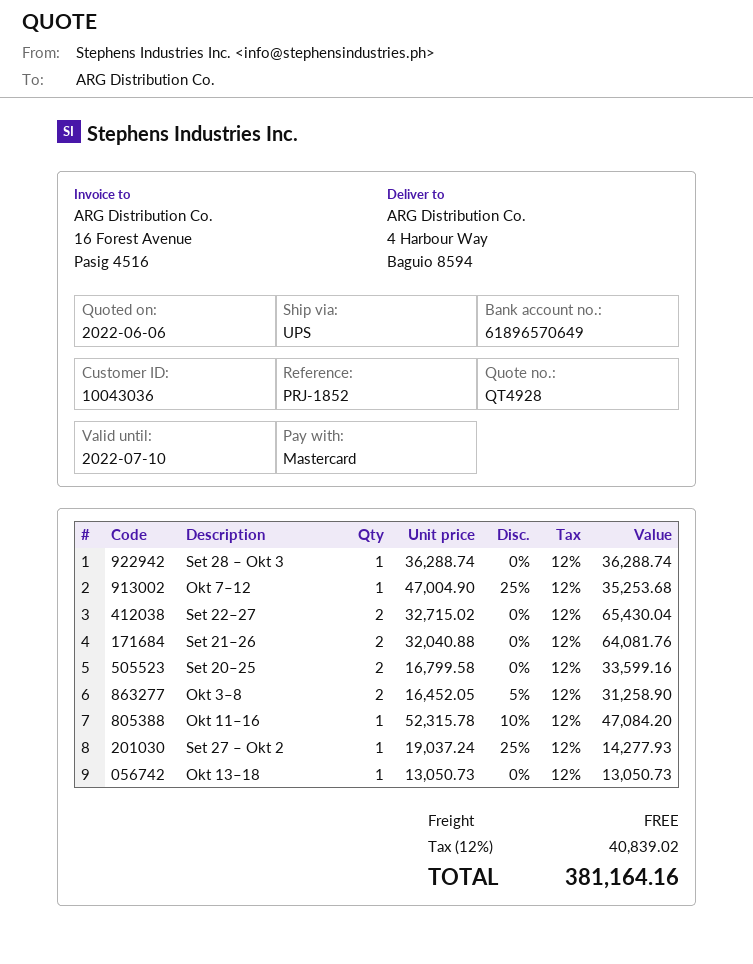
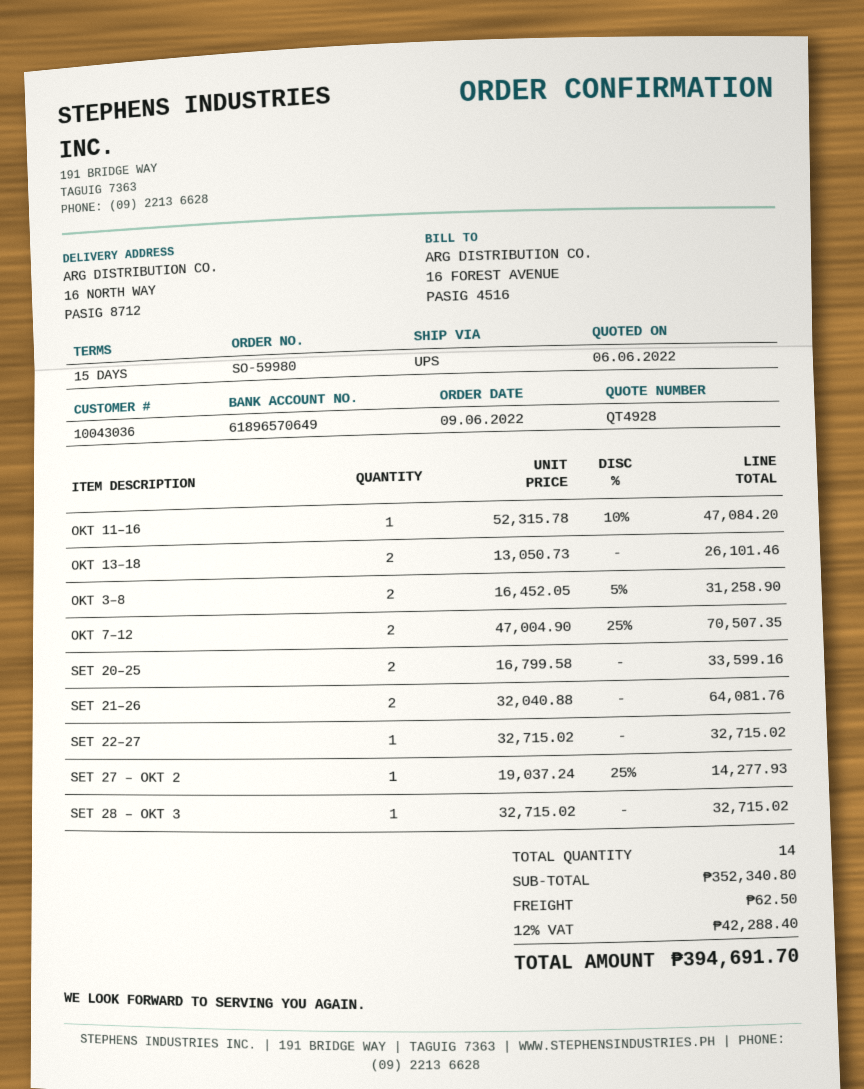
ship to: 4 Harbour Way, Baguio 8594 -> 16 NORTH WAY, PASIG 8712
Set 28 – Okt 3: 1 x 36288.74 = 36288.74 -> 1 x 32715.02 = 32715.02
Okt 7–12: 1 x 47004.90 - 25% = 35253.68 -> 2 x 47004.90 - 25% = 70507.35
Set 22–27: 2 x 32715.02 = 65430.04 -> 1 x 32715.02 = 32715.02
Okt 13–18: 1 x 13050.73 = 13050.73 -> 2 x 13050.73 = 26101.46
shipping: 0.00 -> 62.50
tax: 12% = 40839.02 -> 12% = 42288.40
total: 381164.16 -> 394691.70

